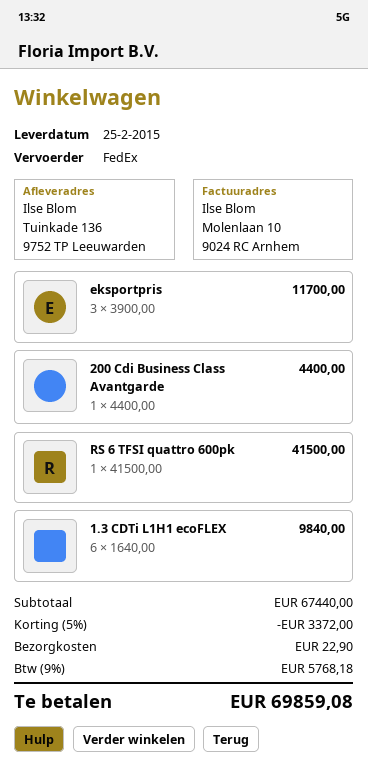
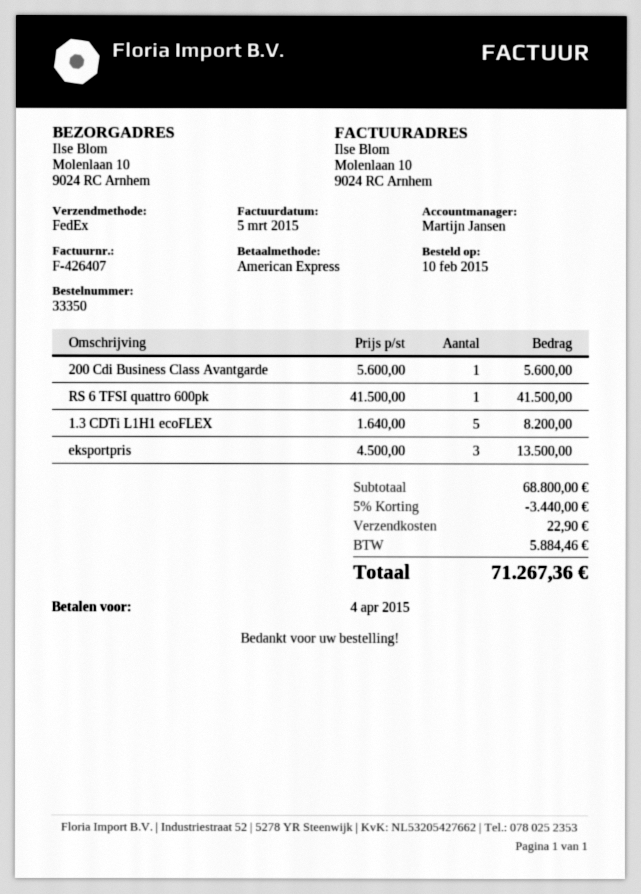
ship to: Tuinkade 136, 9752 TP Leeuwarden -> Molenlaan 10, 9024 RC Arnhem
eksportpris: 3 x 3900.00 = 11700.00 -> 3 x 4500.00 = 13500.00
200 Cdi Business Class Avantgarde: 1 x 4400.00 = 4400.00 -> 1 x 5600.00 = 5600.00
1.3 CDTi L1H1 ecoFLEX: 6 x 1640.00 = 9840.00 -> 5 x 1640.00 = 8200.00
subtotal: 67440.00 -> 68800.00
discount: 5% = 3372.00 -> 5% = 3440.00
tax: 5768.18 -> 5884.46
total: 69859.08 -> 71267.36

